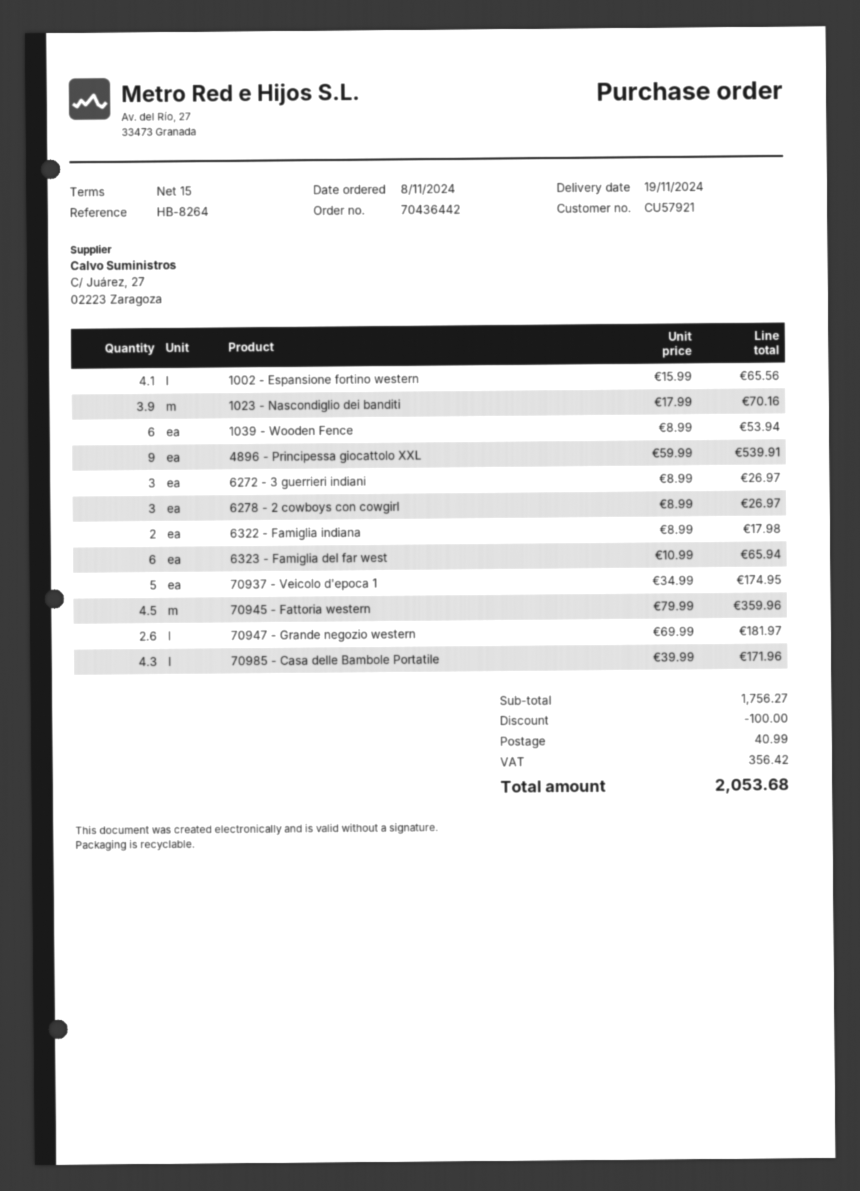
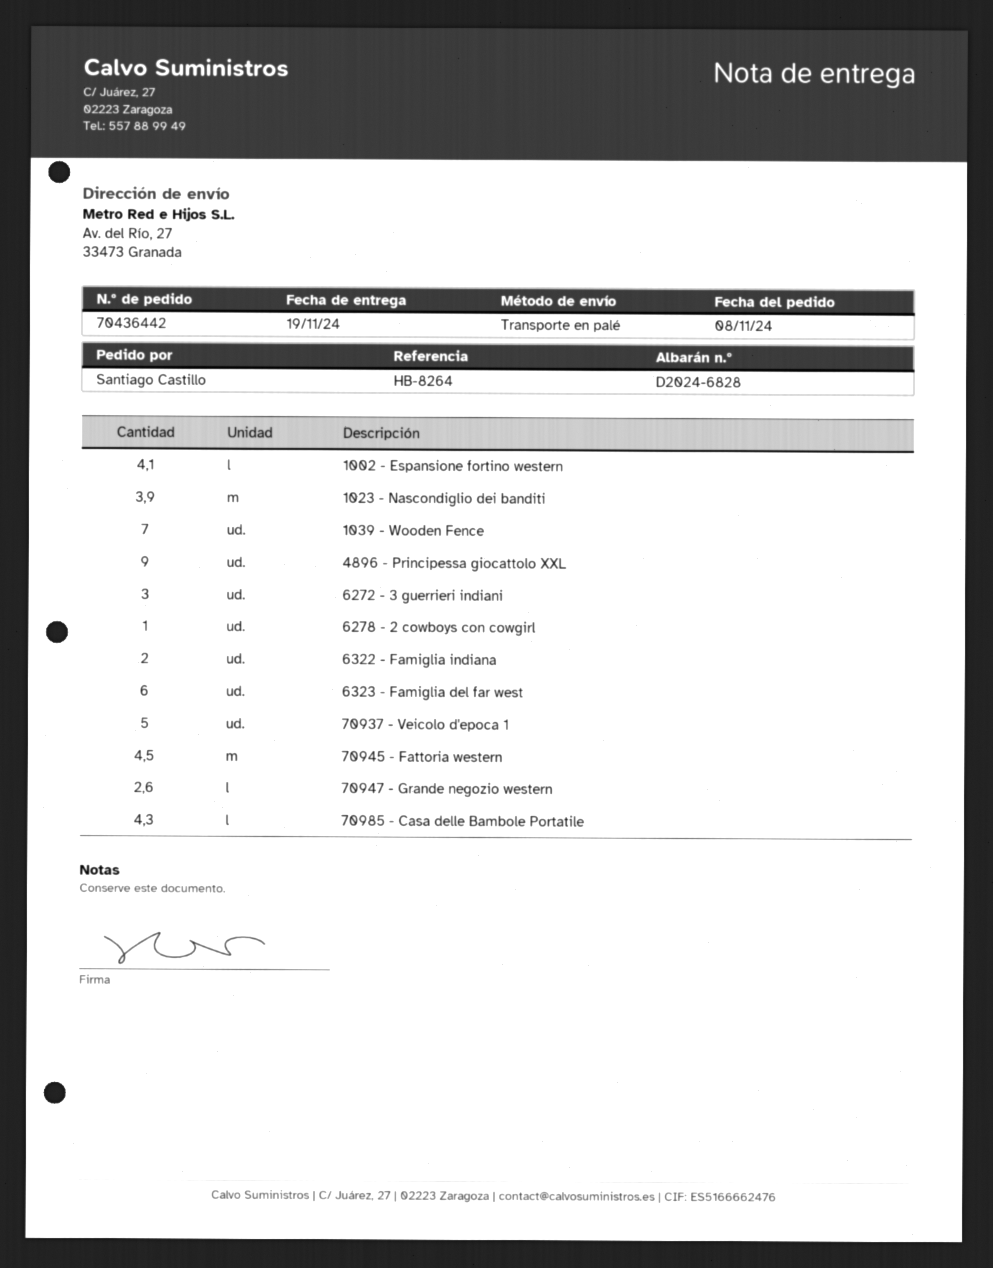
1039 - Wooden Fence: 6 -> 7
6278 - 2 cowboys con cowgirl: 3 -> 1

